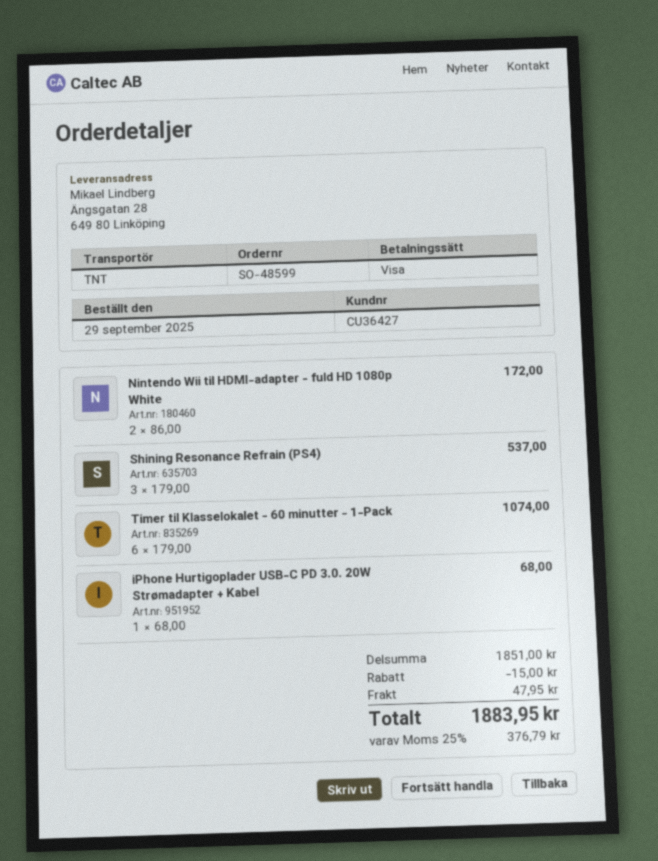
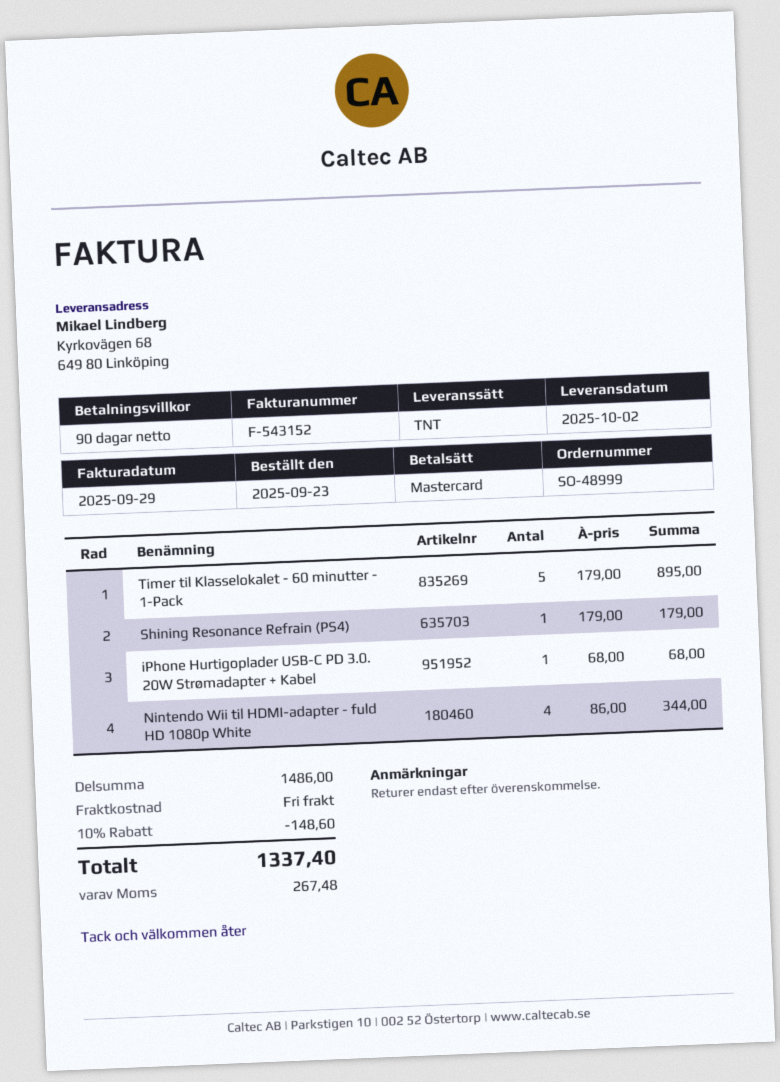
order number: SO-48599 -> SO-48999
order date: 2025-09-29 -> 2025-09-23
payment method: Visa -> Mastercard
ship to: Ängsgatan 28, 649 80 Linköping -> Kyrkovägen 68, 649 80 Linköping
Nintendo Wii til HDMI-adapter - fuld HD 1080p White: 2 x 86.00 = 172.00 -> 4 x 86.00 = 344.00
Shining Resonance Refrain (PS4): 3 x 179.00 = 537.00 -> 1 x 179.00 = 179.00
Timer til Klasselokalet - 60 minutter - 1-Pack: 6 x 179.00 = 1074.00 -> 5 x 179.00 = 895.00
subtotal: 1851.00 -> 1486.00
discount: 15.00 -> 148.60
shipping: 47.95 -> 0.00
tax: 376.79 -> 267.48
total: 1883.95 -> 1337.40

